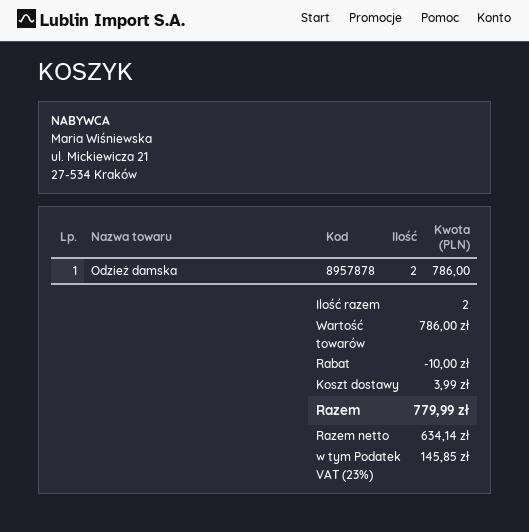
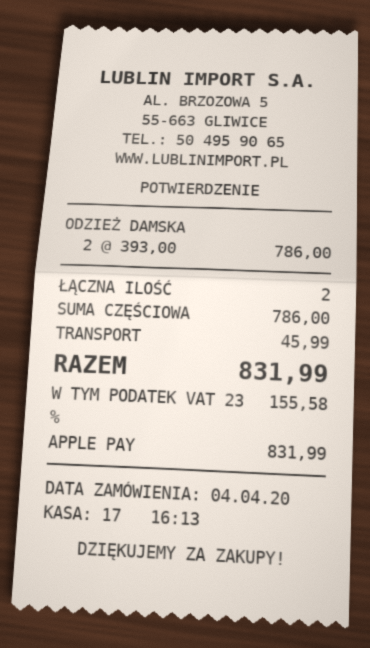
discount: 10.00 -> none
shipping: 3.99 -> 45.99
tax: 23% = 145.85 -> 23% = 155.58
total: 779.99 -> 831.99

